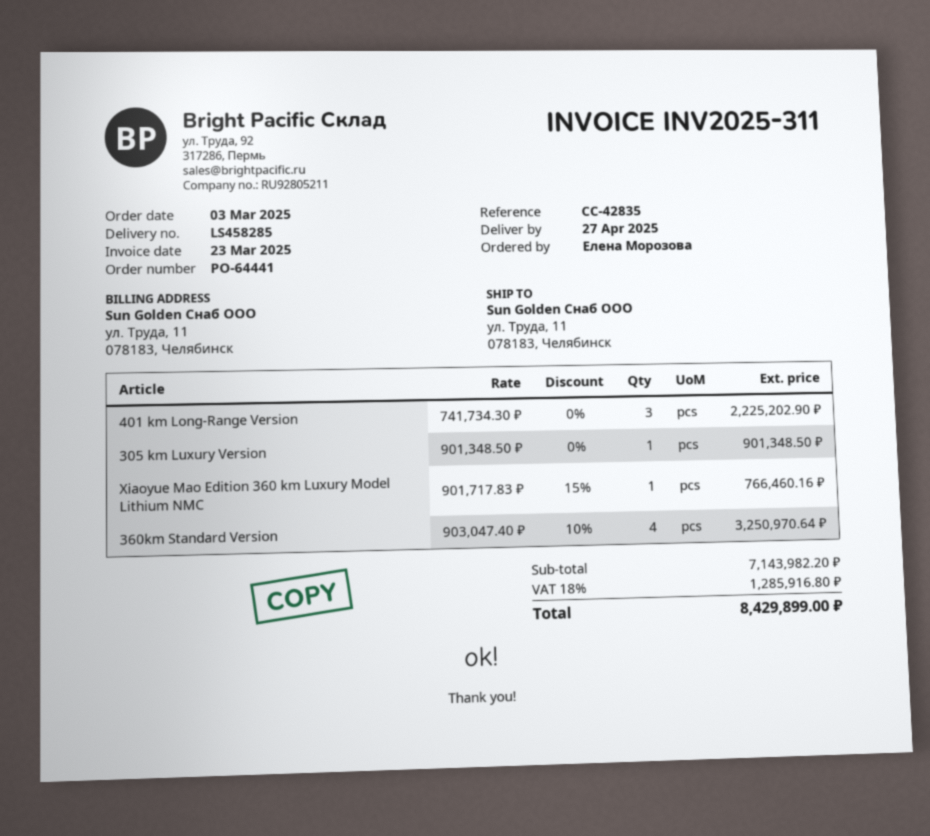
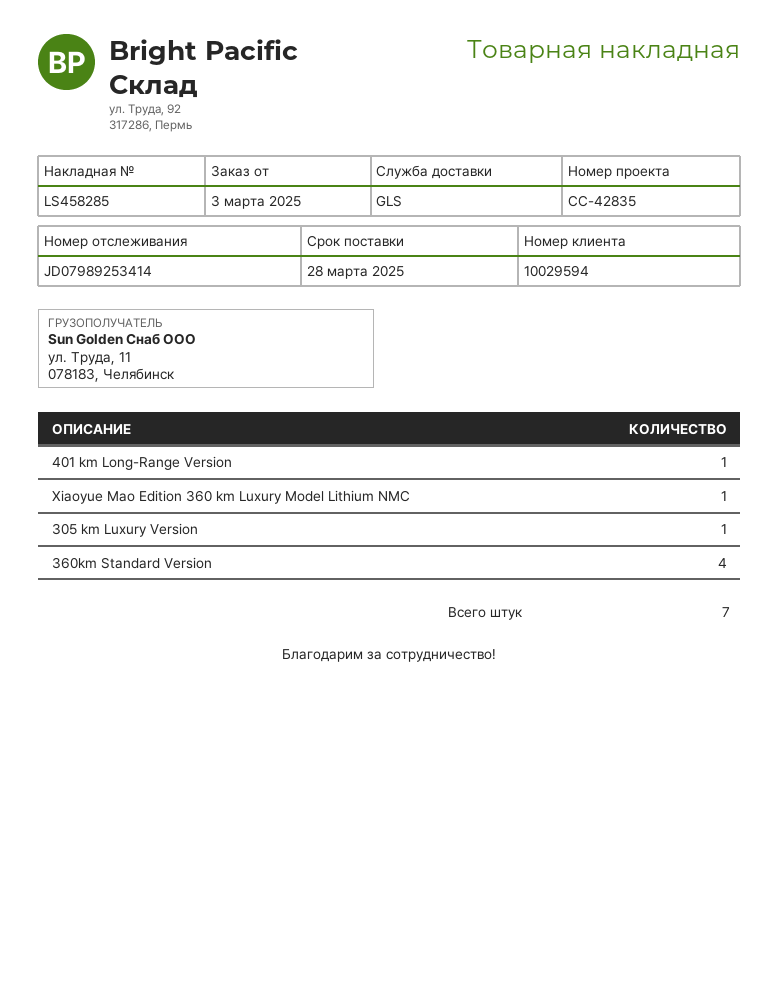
delivery date: 2025-04-27 -> 2025-03-28
401 km Long-Range Version: 3 -> 1

